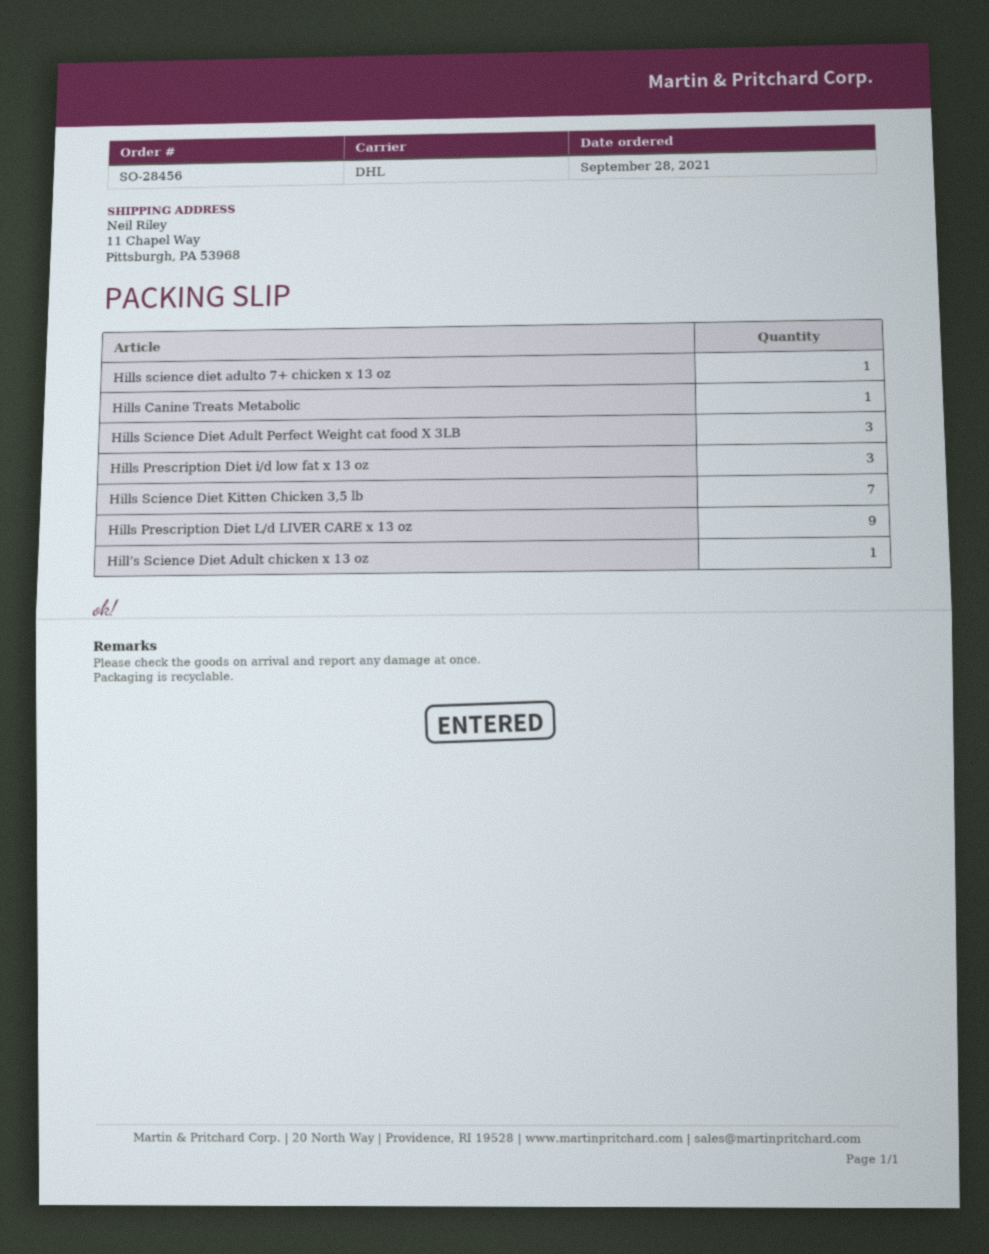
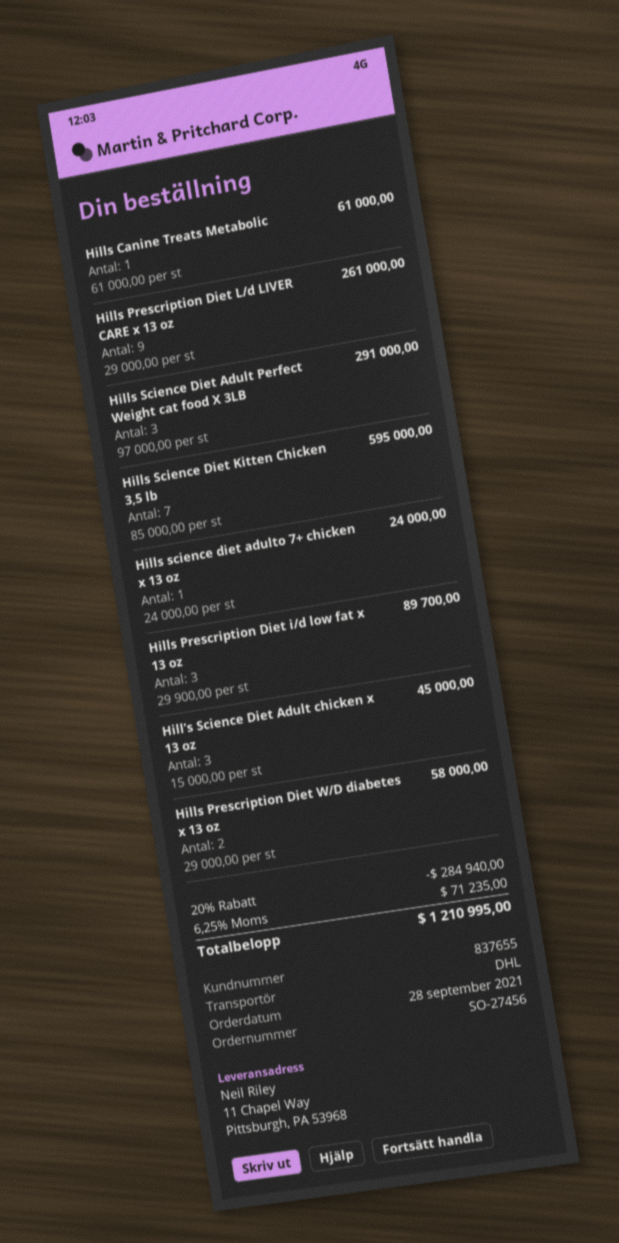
order number: SO-28456 -> SO-27456
Hill’s Science Diet Adult chicken x 13 oz: 1 -> 3
Hills Prescription Diet W/D diabetes x 13 oz: none -> 2

